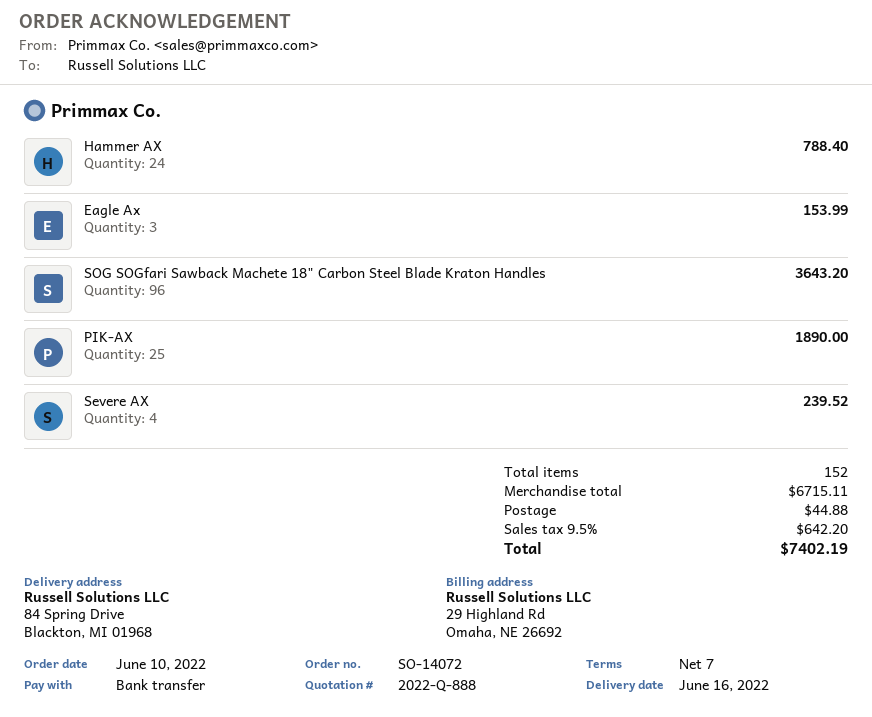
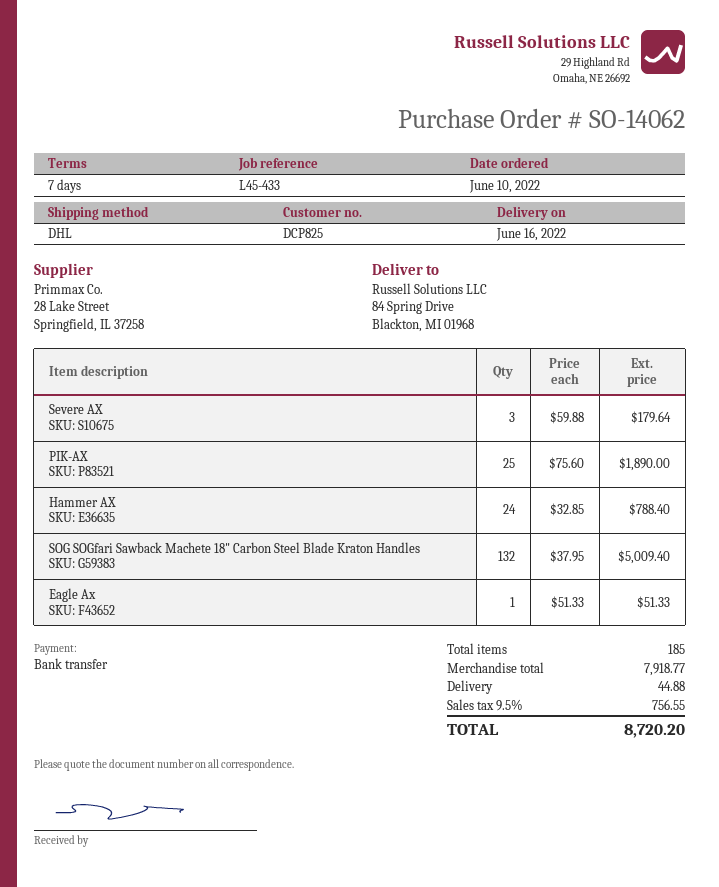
order number: SO-14072 -> SO-14062
Eagle Ax: 3 for 153.99 -> 1 for 51.33
SOG SOGfari Sawback Machete 18" Carbon Steel Blade Kraton Handles: 96 for 3643.20 -> 132 for 5009.40
Severe AX: 4 for 239.52 -> 3 for 179.64
total quantity: 152 -> 185
subtotal: 6715.11 -> 7918.77
tax: 9.5% = 642.20 -> 9.5% = 756.55
total: 7402.19 -> 8720.20

